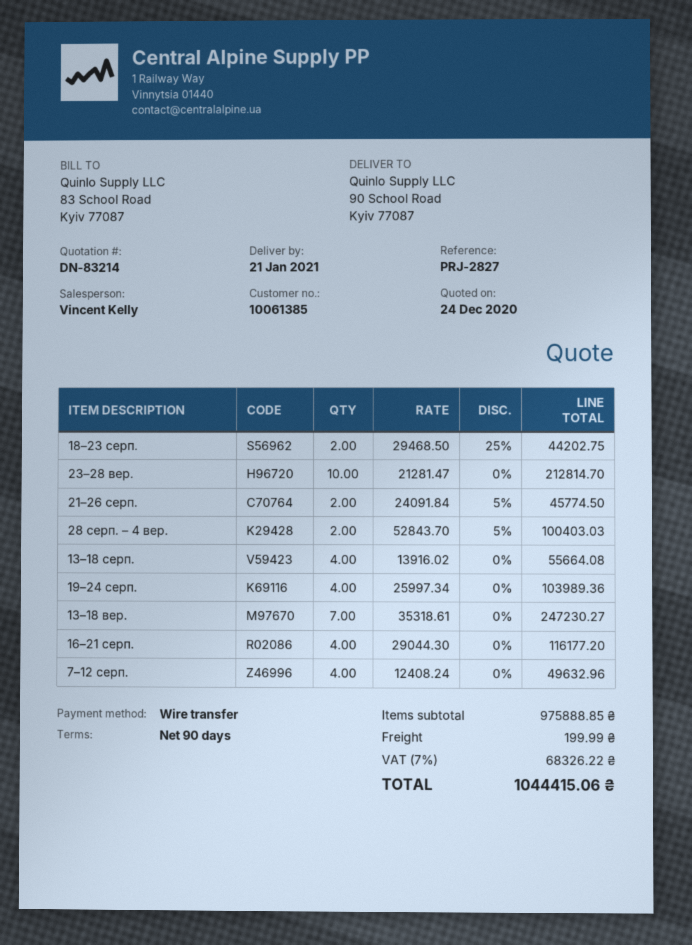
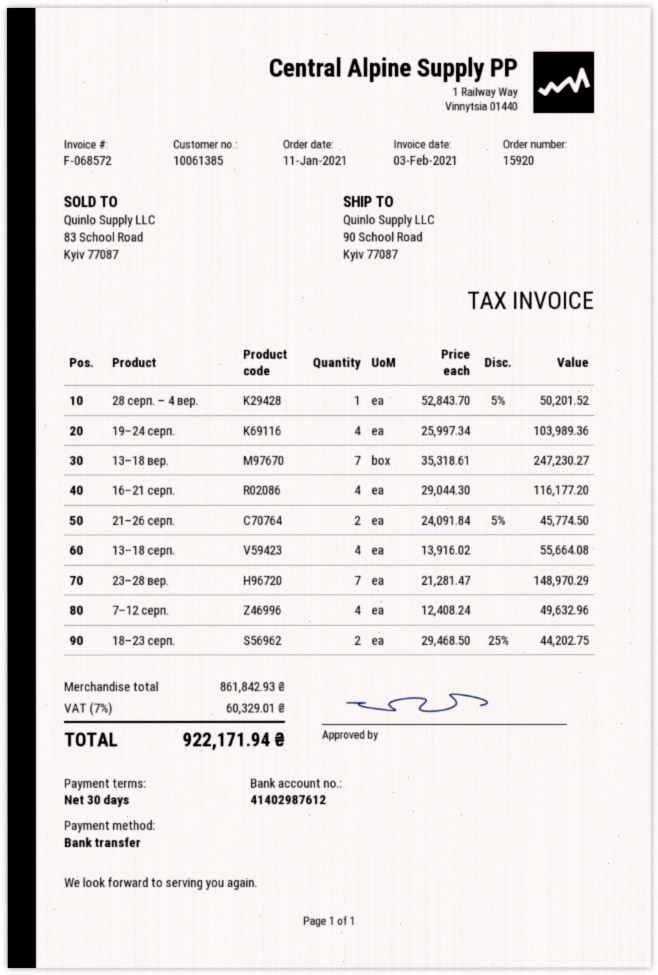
payment terms: 90 days -> 30 days
23–28 вер.: 10 x 21281.47 = 212814.70 -> 7 x 21281.47 = 148970.29
28 серп. – 4 вер.: 2 x 52843.70 - 5% = 100403.03 -> 1 x 52843.70 - 5% = 50201.52
subtotal: 975888.85 -> 861842.93
shipping: 199.99 -> none
tax: 7% = 68326.22 -> 7% = 60329.01
total: 1044415.06 -> 922171.94

